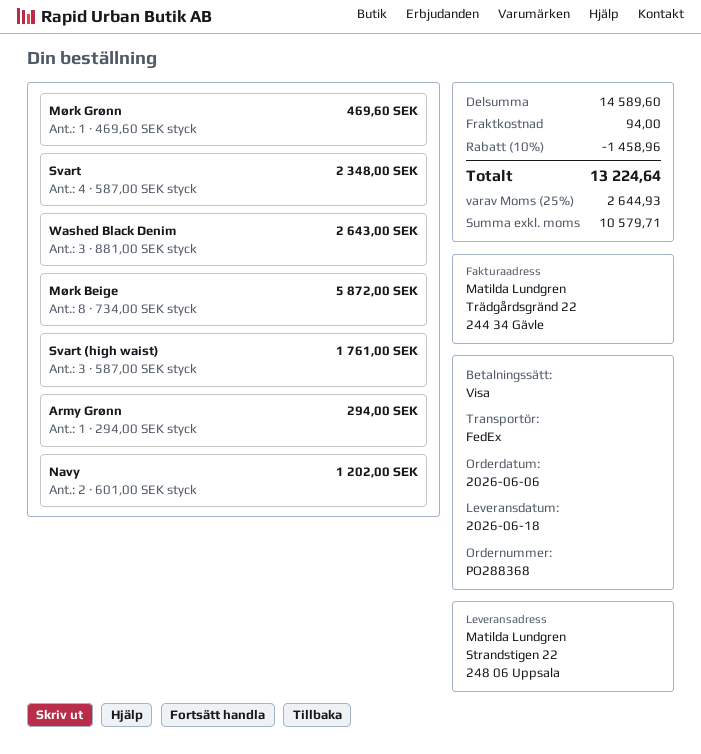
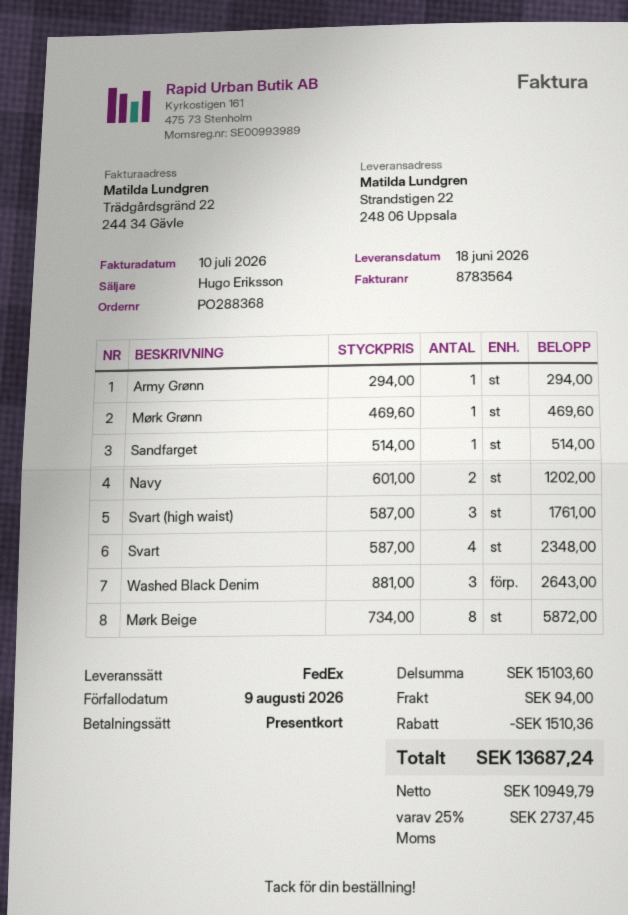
payment method: Visa -> gift card
Sandfarget: none -> 1 x 514.00 = 514.00
subtotal: 14589.60 -> 15103.60
discount: 1458.96 -> 1510.36
net: 10579.71 -> 10949.79
tax: 25% = 2644.93 -> 25% = 2737.45
total: 13224.64 -> 13687.24

